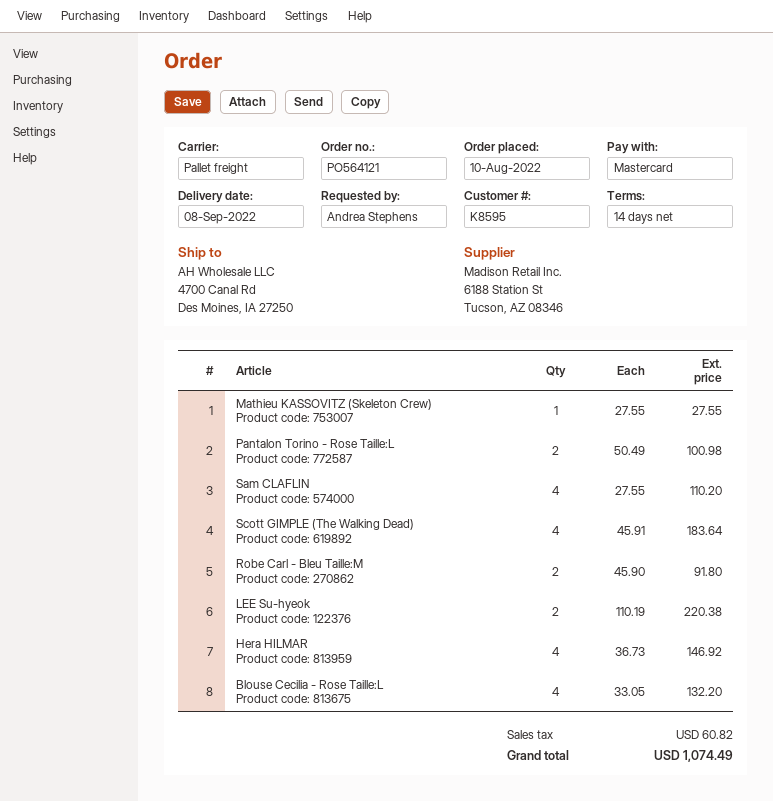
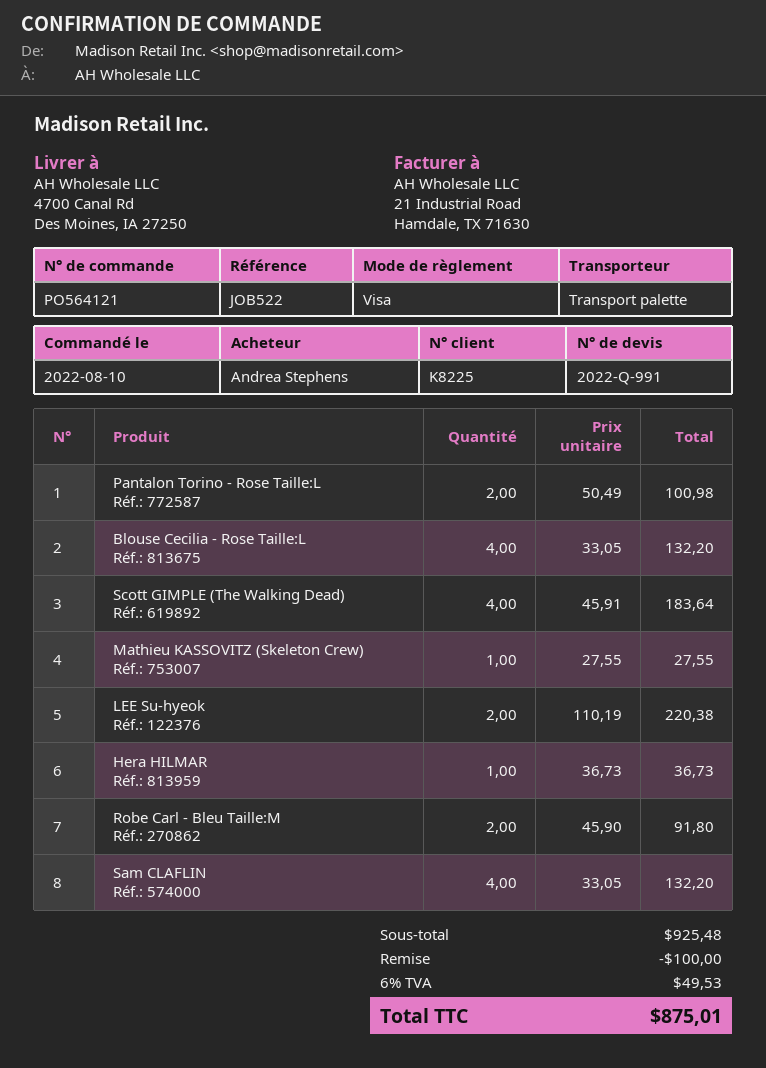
customer number: K8595 -> K8225
payment method: Mastercard -> Visa
Sam CLAFLIN: 4 x 27.55 = 110.20 -> 4 x 33.05 = 132.20
Hera HILMAR: 4 x 36.73 = 146.92 -> 1 x 36.73 = 36.73
discount: none -> 100.00
tax: 60.82 -> 49.53
total: 1074.49 -> 875.01

